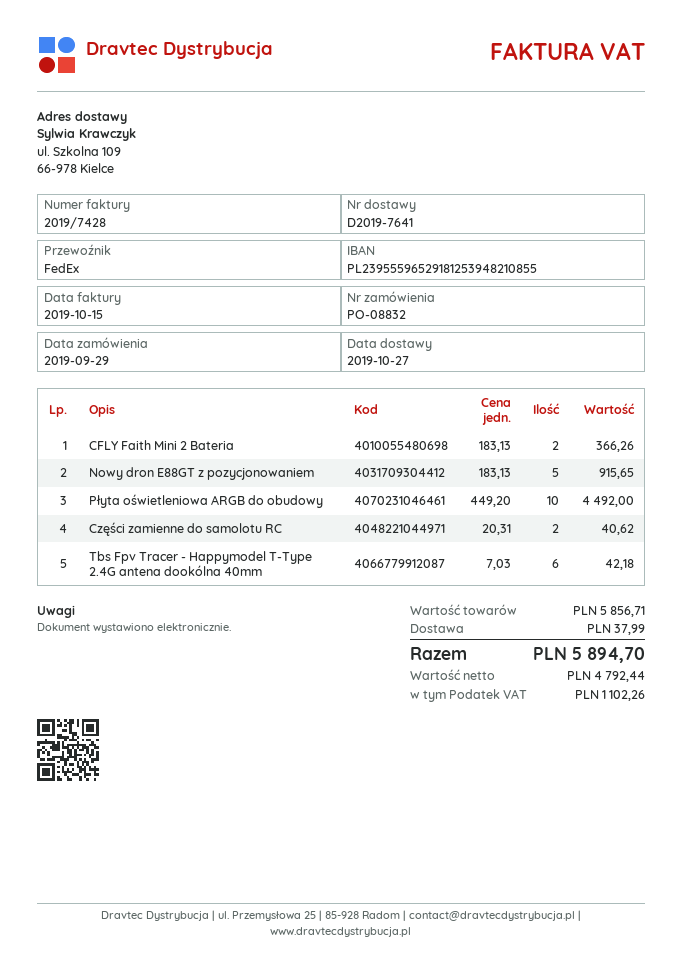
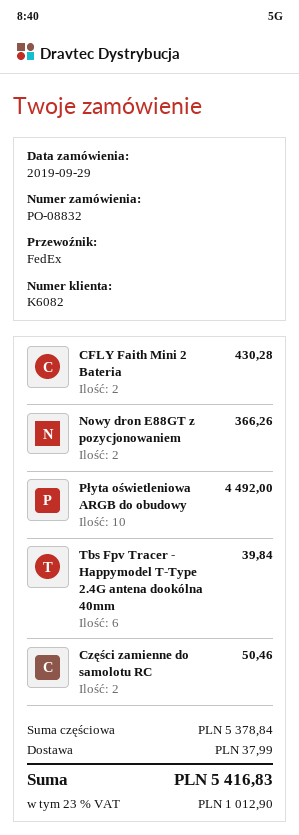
CFLY Faith Mini 2 Bateria: 2 for 366.26 -> 2 for 430.28
Nowy dron E88GT z pozycjonowaniem: 5 for 915.65 -> 2 for 366.26
Części zamienne do samolotu RC: 2 for 40.62 -> 2 for 50.46
Tbs Fpv Tracer - Happymodel T-Type 2.4G antena dookólna 40mm: 6 for 42.18 -> 6 for 39.84
subtotal: 5856.71 -> 5378.84
tax: 1102.26 -> 1012.90
total: 5894.70 -> 5416.83

